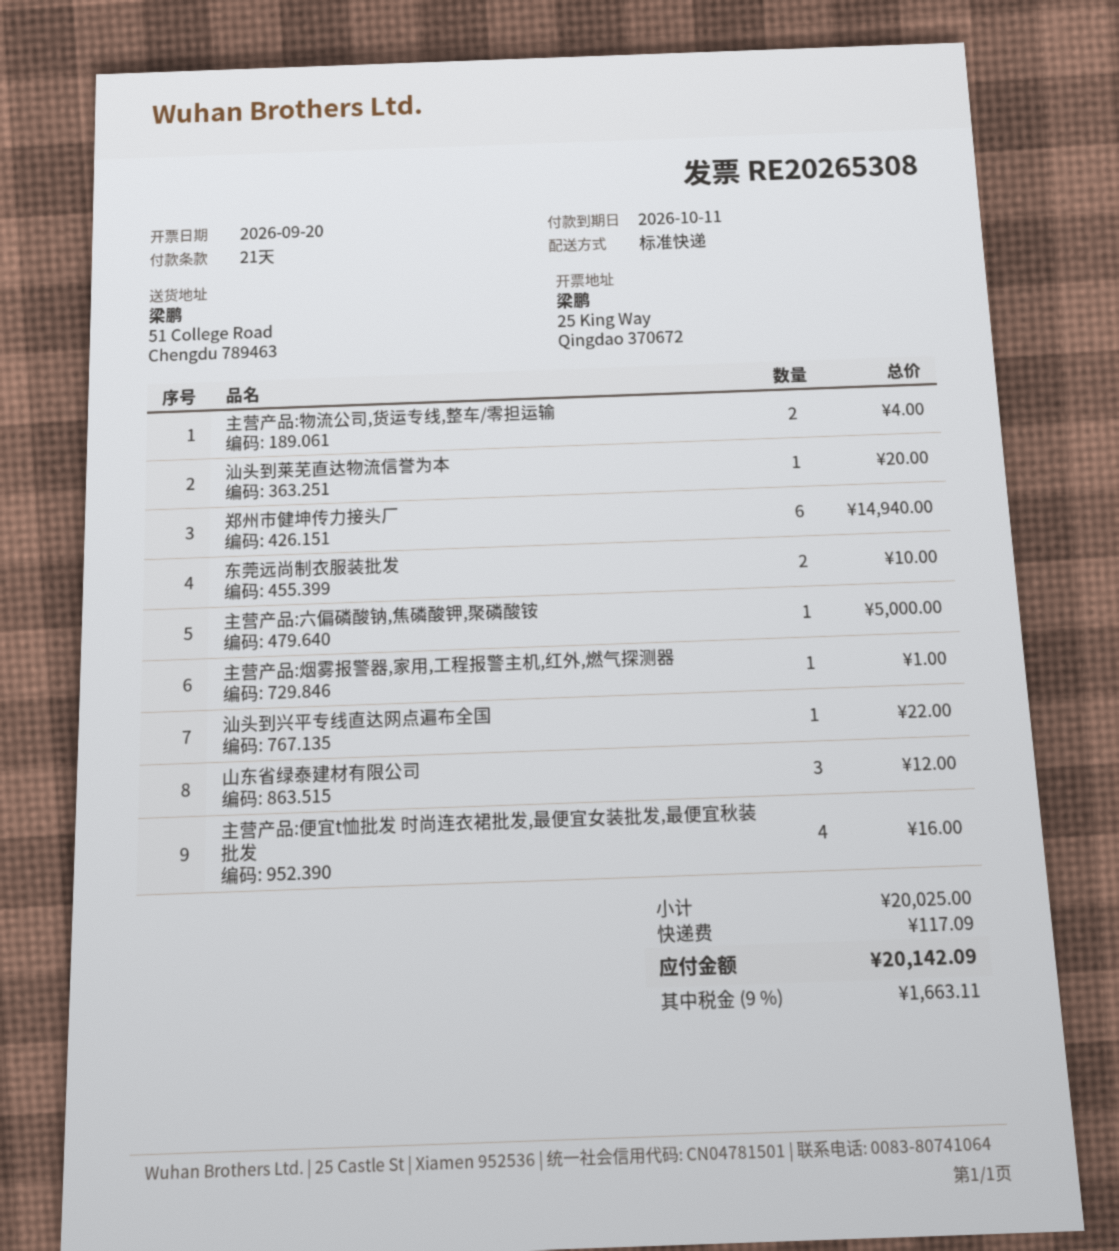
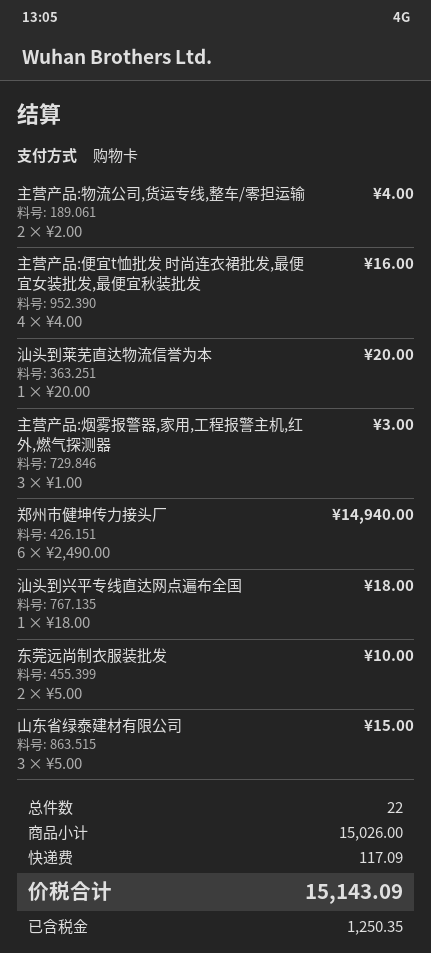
主营产品:六偏磷酸钠,焦磷酸钾,聚磷酸铵: 1 for 5000.00 -> none
主营产品:烟雾报警器,家用,工程报警主机,红外,燃气探测器: 1 for 1.00 -> 3 for 3.00
汕头到兴平专线直达网点遍布全国: 1 for 22.00 -> 1 for 18.00
山东省绿泰建材有限公司: 3 for 12.00 -> 3 for 15.00
subtotal: 20025.00 -> 15026.00
tax: 1663.11 -> 1250.35
total: 20142.09 -> 15143.09

